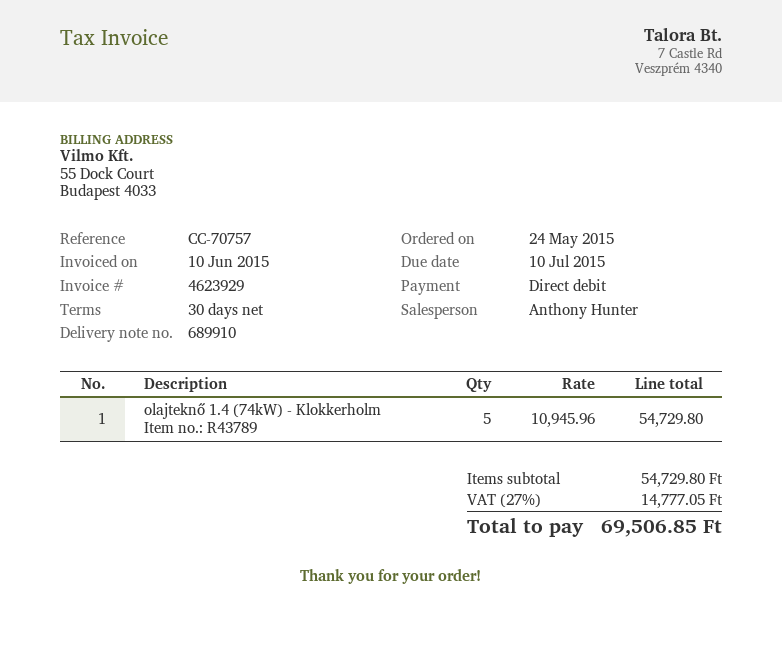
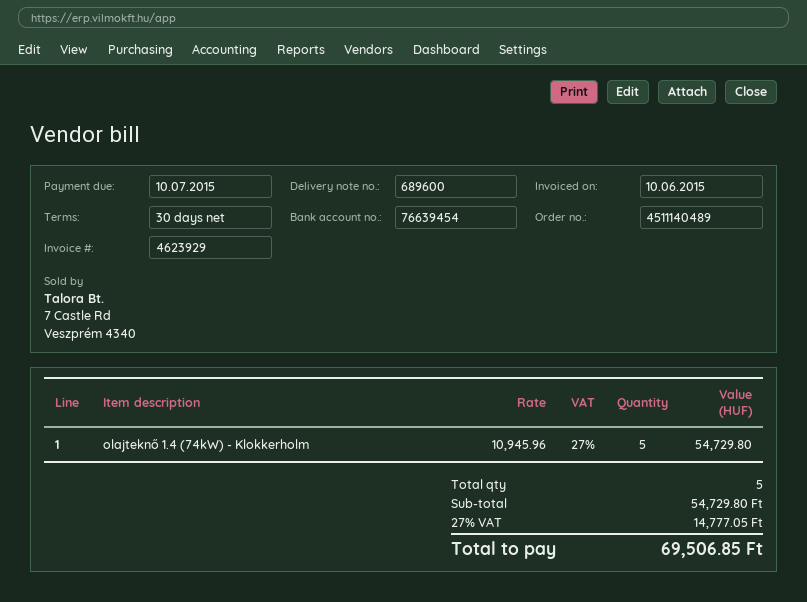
delivery note number: 689910 -> 689600

